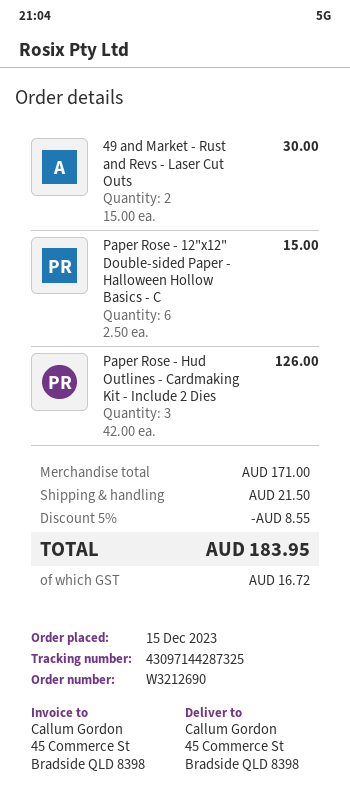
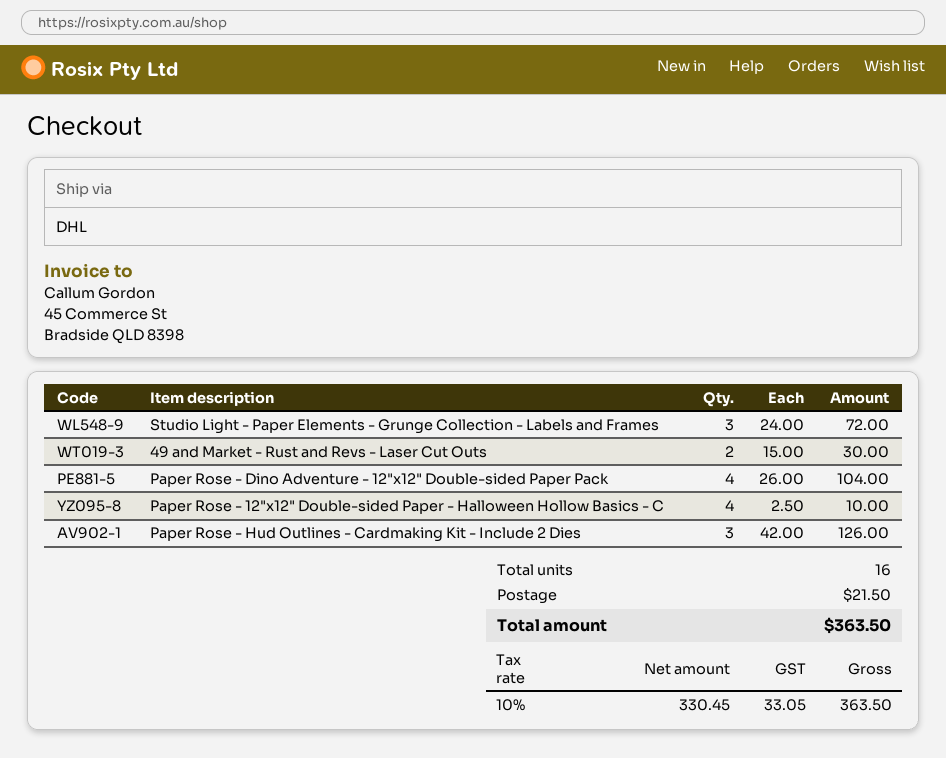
Paper Rose - 12"x12" Double-sided Paper - Halloween Hollow Basics - C: 6 x 2.50 = 15.00 -> 4 x 2.50 = 10.00
Studio Light - Paper Elements - Grunge Collection - Labels and Frames: none -> 3 x 24.00 = 72.00
Paper Rose - Dino Adventure - 12"x12" Double-sided Paper Pack: none -> 4 x 26.00 = 104.00
discount: 5% = 8.55 -> none
tax: 16.72 -> 33.05
total: 183.95 -> 363.50

